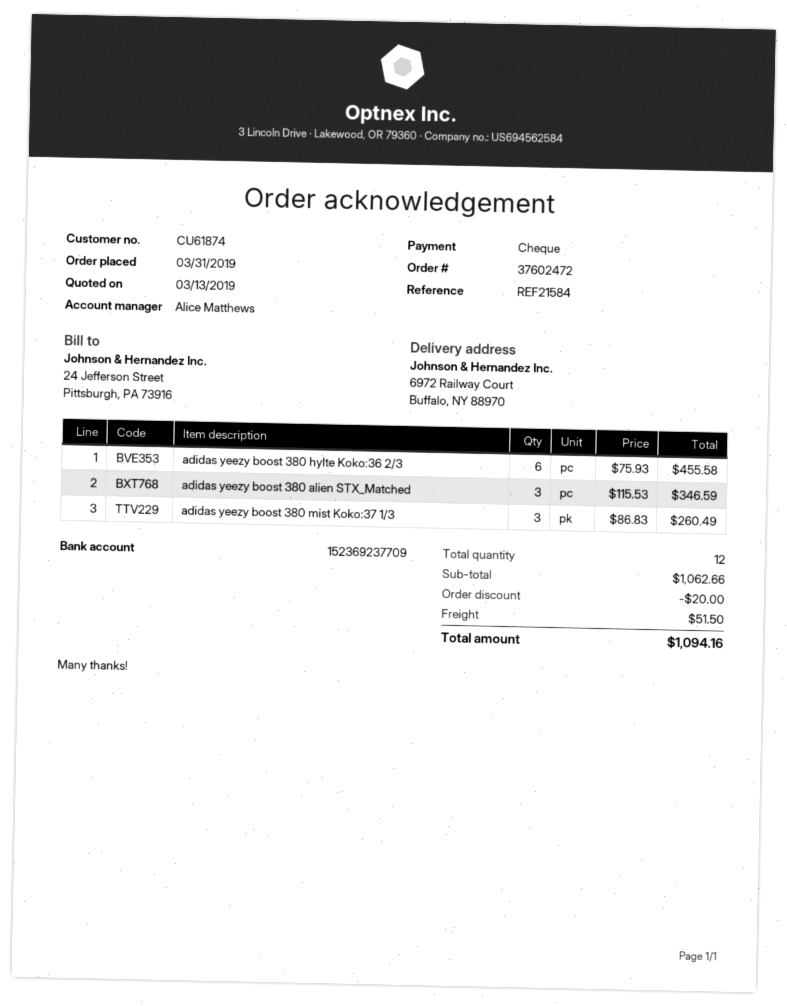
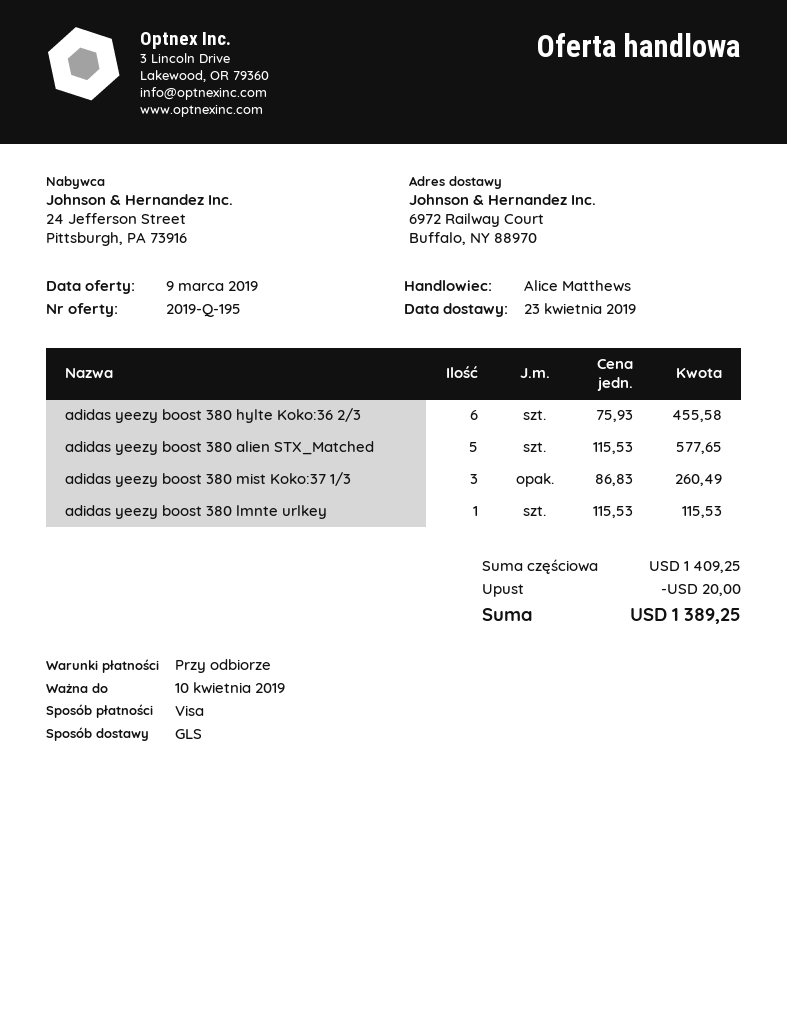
quote date: 2019-03-13 -> 2019-03-09
payment method: cheque -> Visa
adidas yeezy boost 380 alien STX_Matched: 3 x 115.53 = 346.59 -> 5 x 115.53 = 577.65
adidas yeezy boost 380 lmnte urlkey: none -> 1 x 115.53 = 115.53
subtotal: 1062.66 -> 1409.25
shipping: 51.50 -> none
total: 1094.16 -> 1389.25

